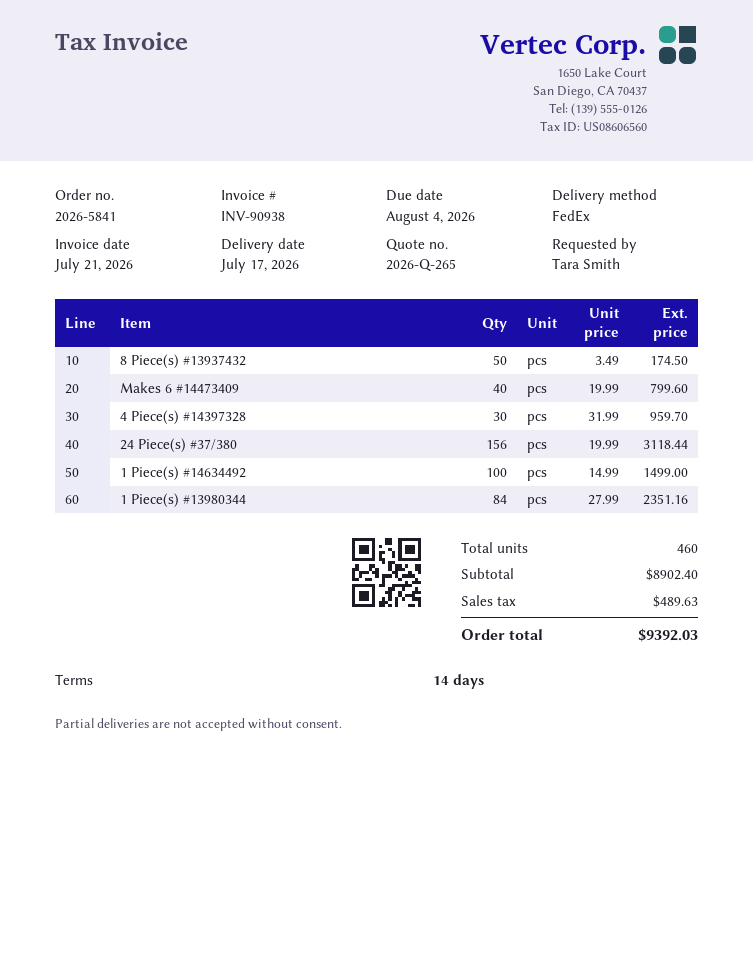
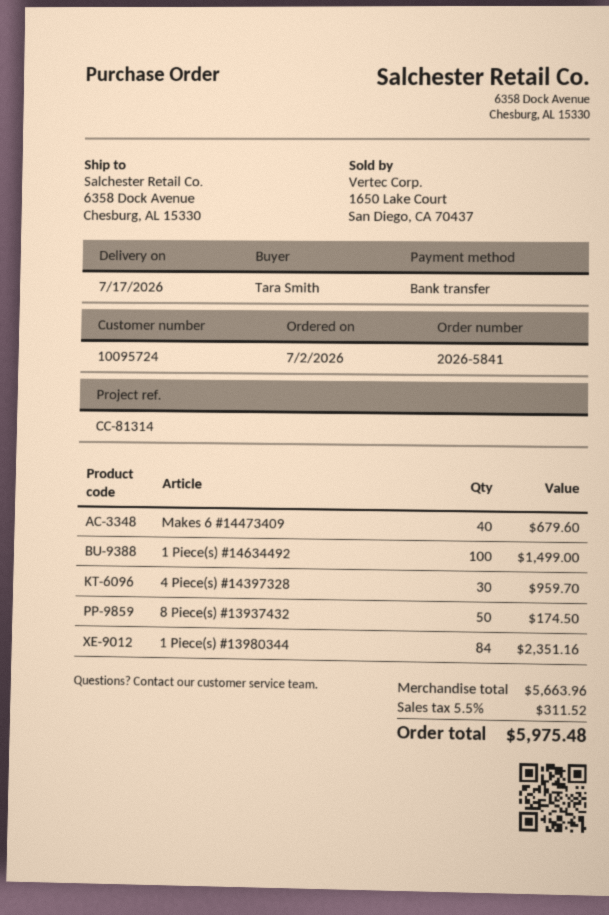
Makes 6 #14473409: 40 for 799.60 -> 40 for 679.60
24 Piece(s) #37/380: 156 for 3118.44 -> none
subtotal: 8902.40 -> 5663.96
tax: 489.63 -> 311.52
total: 9392.03 -> 5975.48

